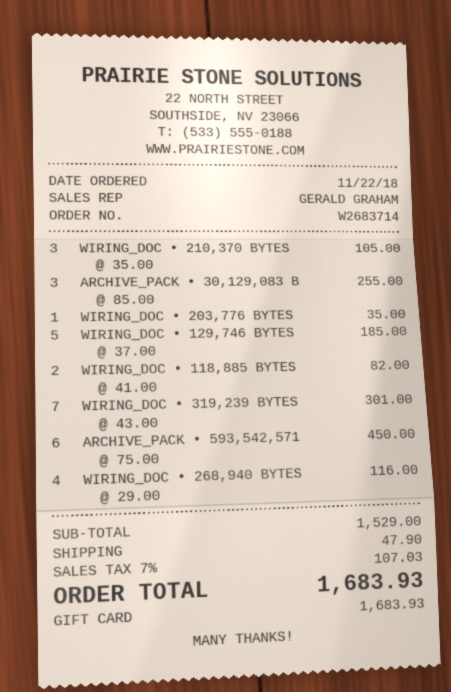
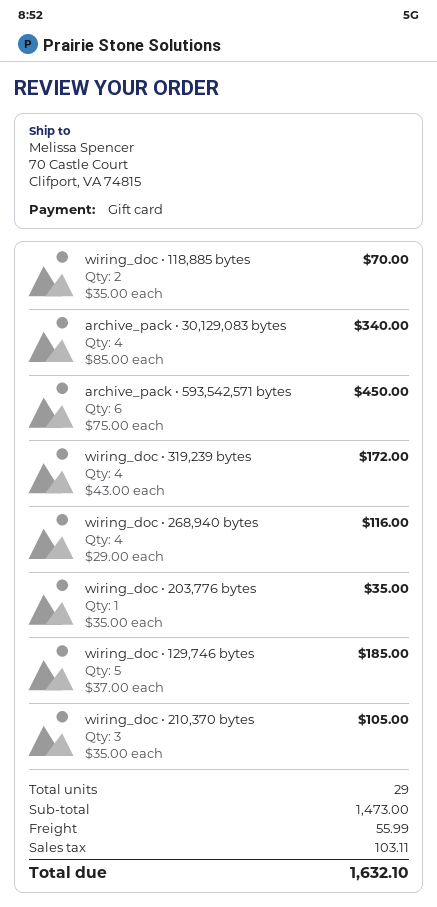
ARCHIVE_PACK • 30,129,083 B: 3 x 85.00 = 255.00 -> 4 x 85.00 = 340.00
WIRING_DOC • 118,885 BYTES: 2 x 41.00 = 82.00 -> 2 x 35.00 = 70.00
WIRING_DOC • 319,239 BYTES: 7 x 43.00 = 301.00 -> 4 x 43.00 = 172.00
subtotal: 1529.00 -> 1473.00
shipping: 47.90 -> 55.99
tax: 107.03 -> 103.11
total: 1683.93 -> 1632.10

